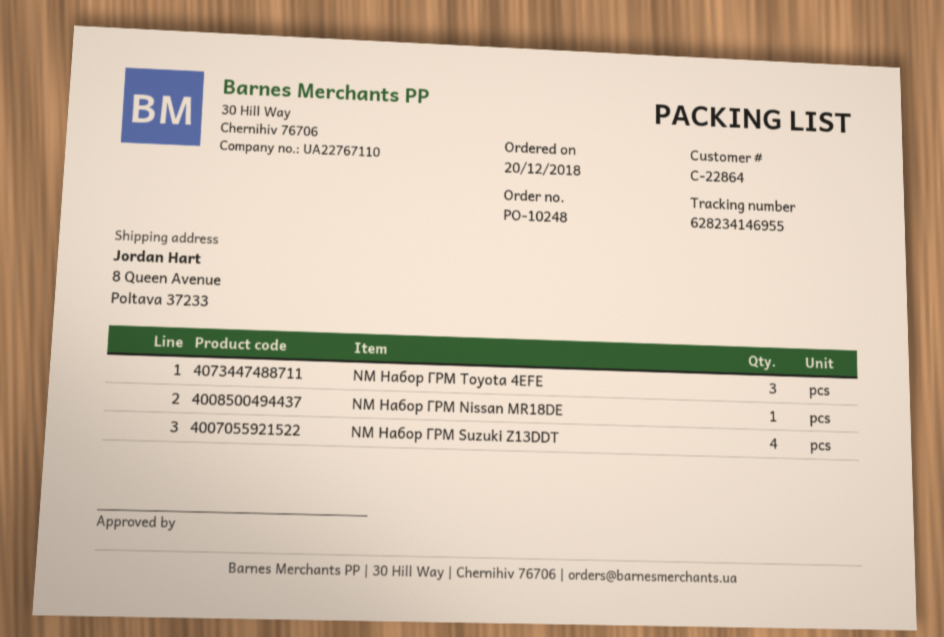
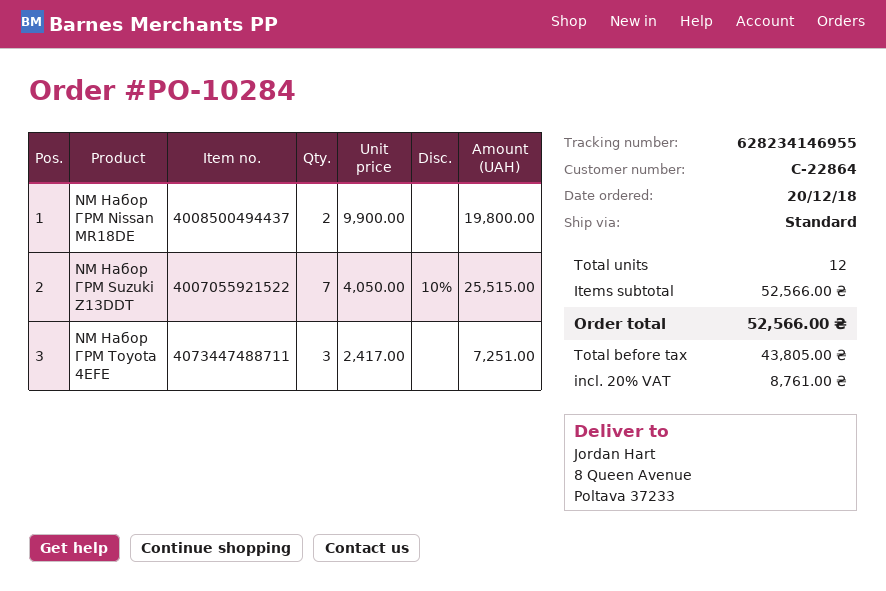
order number: PO-10248 -> PO-10284
NM Набор ГРМ Nissan MR18DE: 1 -> 2
NM Набор ГРМ Suzuki Z13DDT: 4 -> 7

